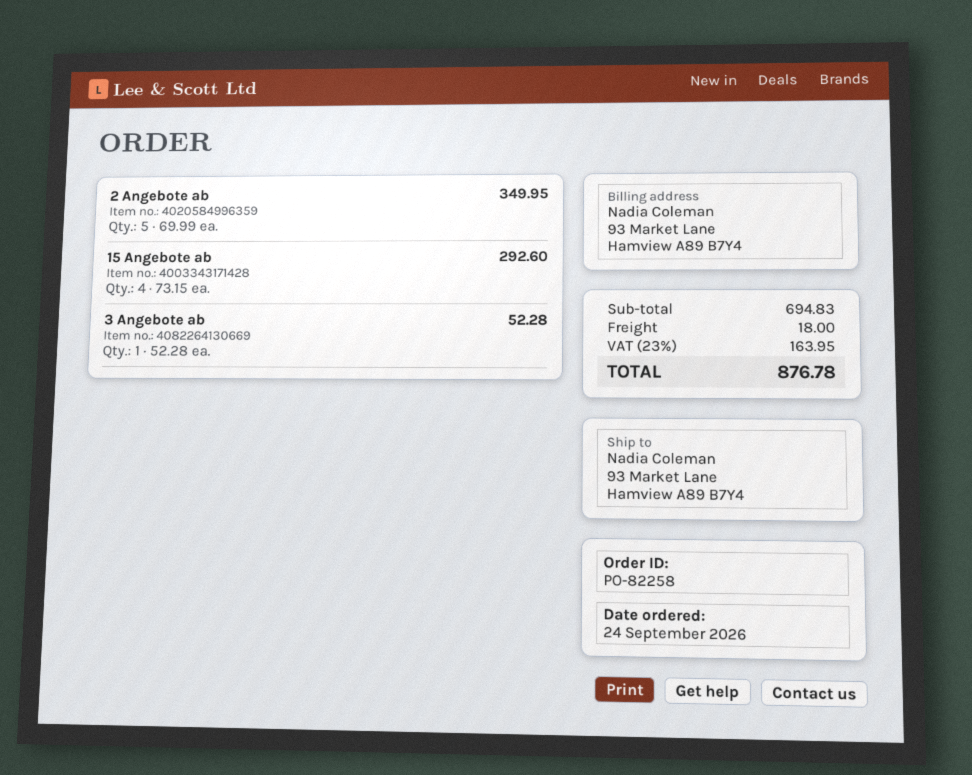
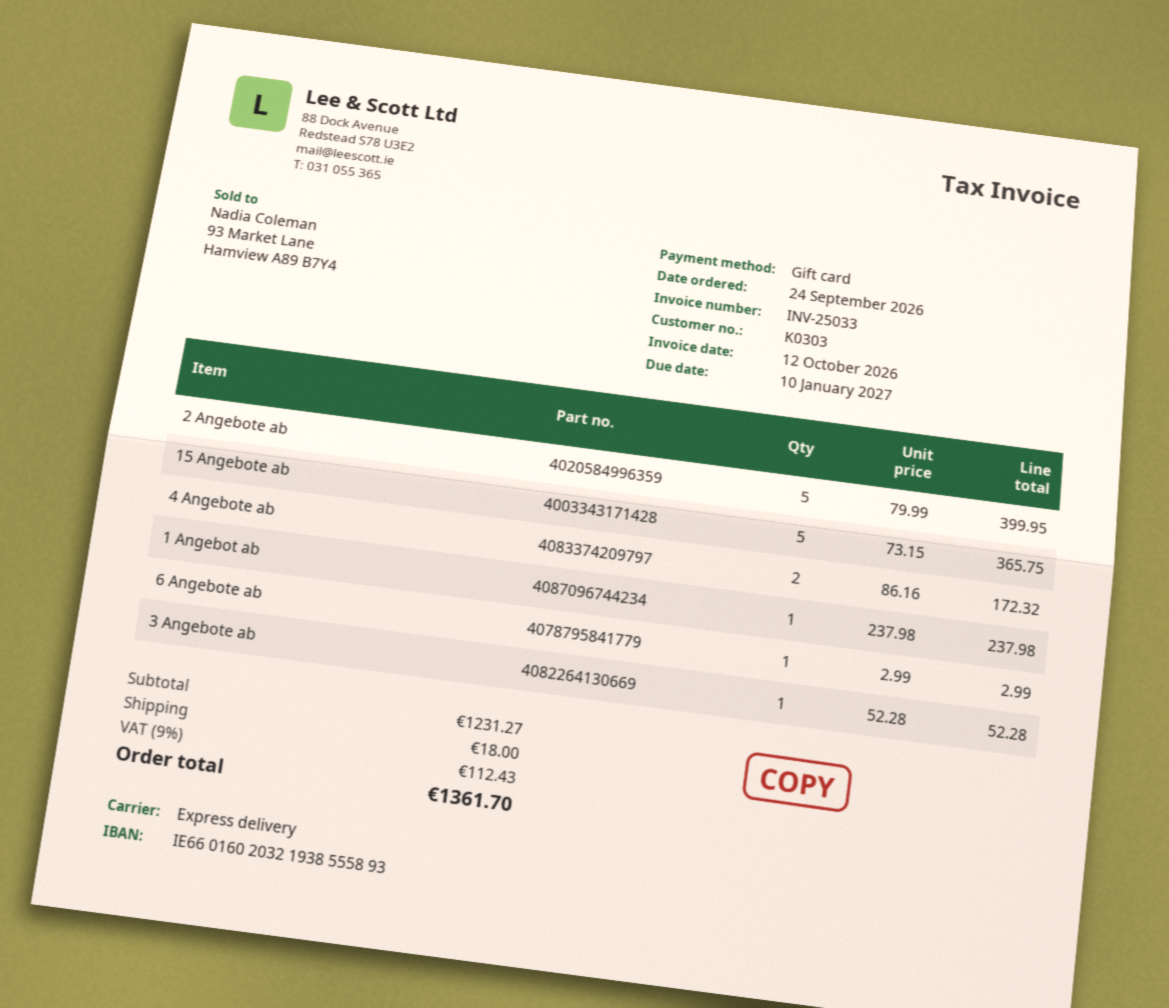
2 Angebote ab: 5 x 69.99 = 349.95 -> 5 x 79.99 = 399.95
15 Angebote ab: 4 x 73.15 = 292.60 -> 5 x 73.15 = 365.75
4 Angebote ab: none -> 2 x 86.16 = 172.32
1 Angebot ab: none -> 1 x 237.98 = 237.98
6 Angebote ab: none -> 1 x 2.99 = 2.99
subtotal: 694.83 -> 1231.27
tax: 23% = 163.95 -> 9% = 112.43
total: 876.78 -> 1361.70

